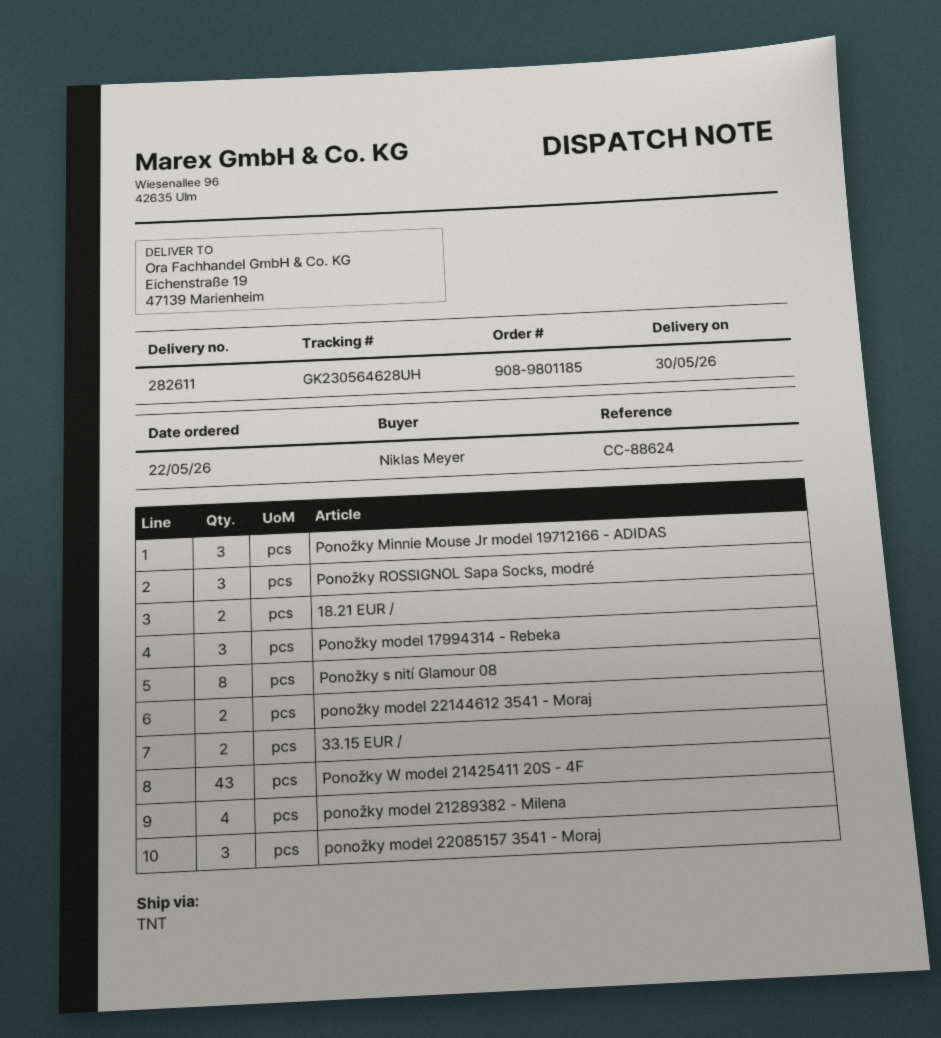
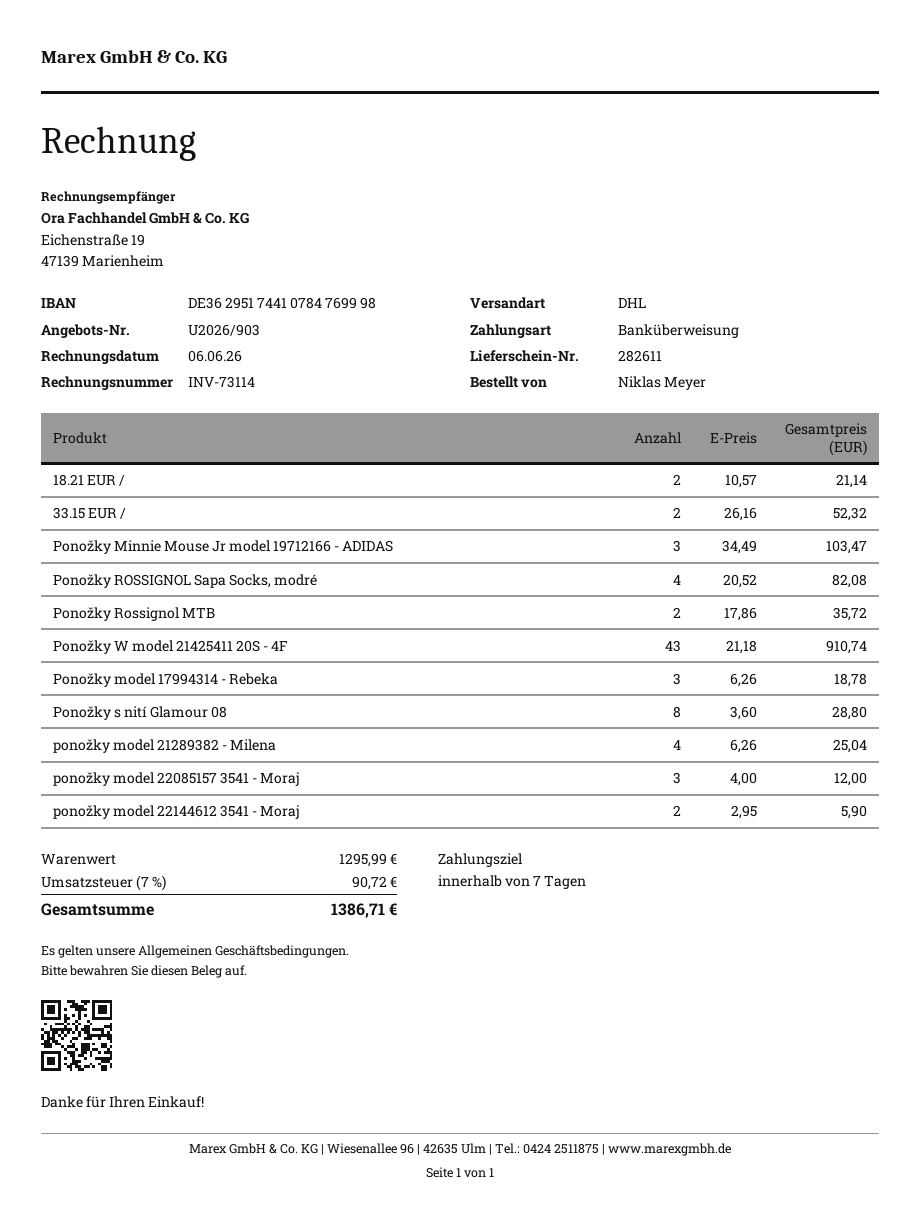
shipping method: TNT -> DHL
Ponožky ROSSIGNOL Sapa Socks, modré: 3 -> 4
Ponožky Rossignol MTB: none -> 2

